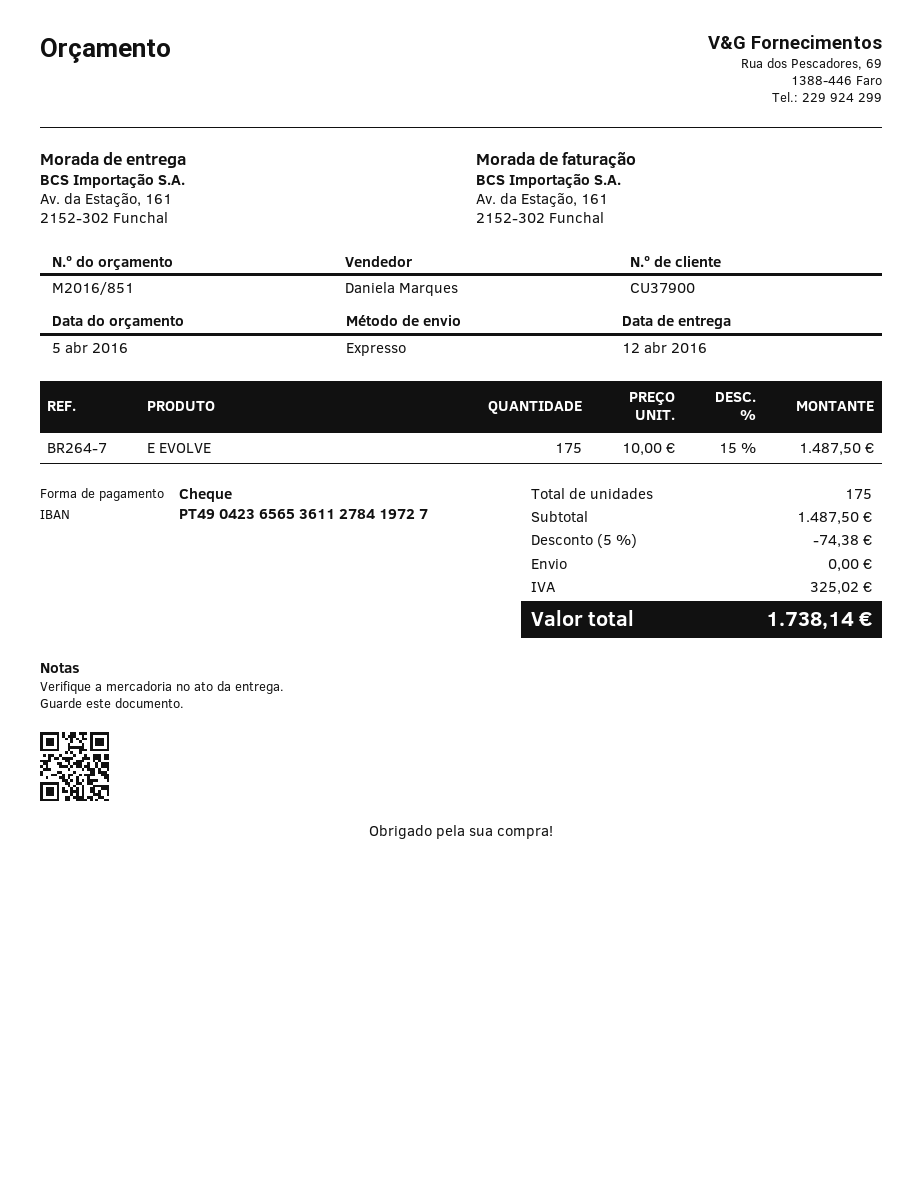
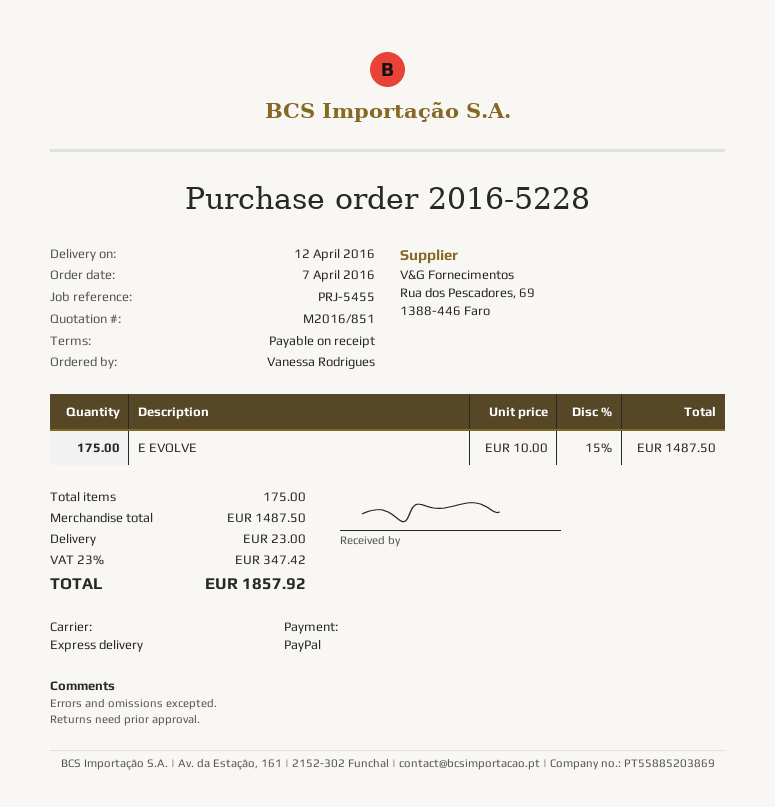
payment method: cheque -> PayPal
discount: 5% = 74.38 -> none
shipping: 0.00 -> 23.00
tax: 325.02 -> 347.42
total: 1738.14 -> 1857.92

